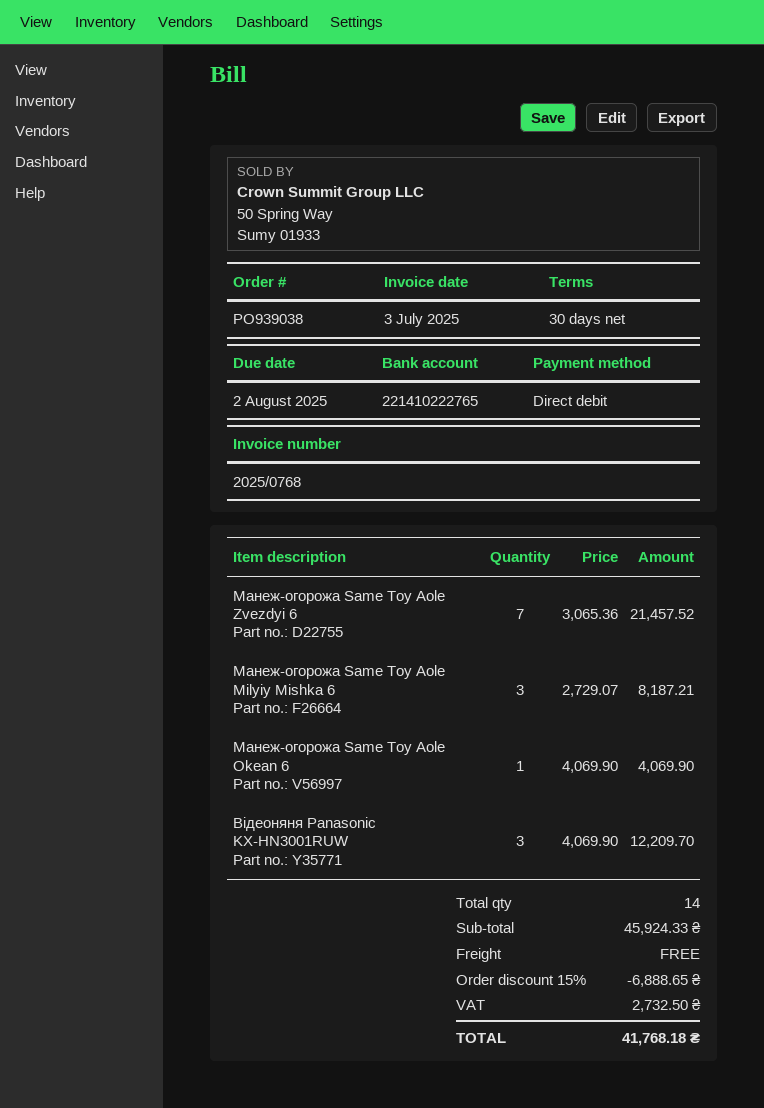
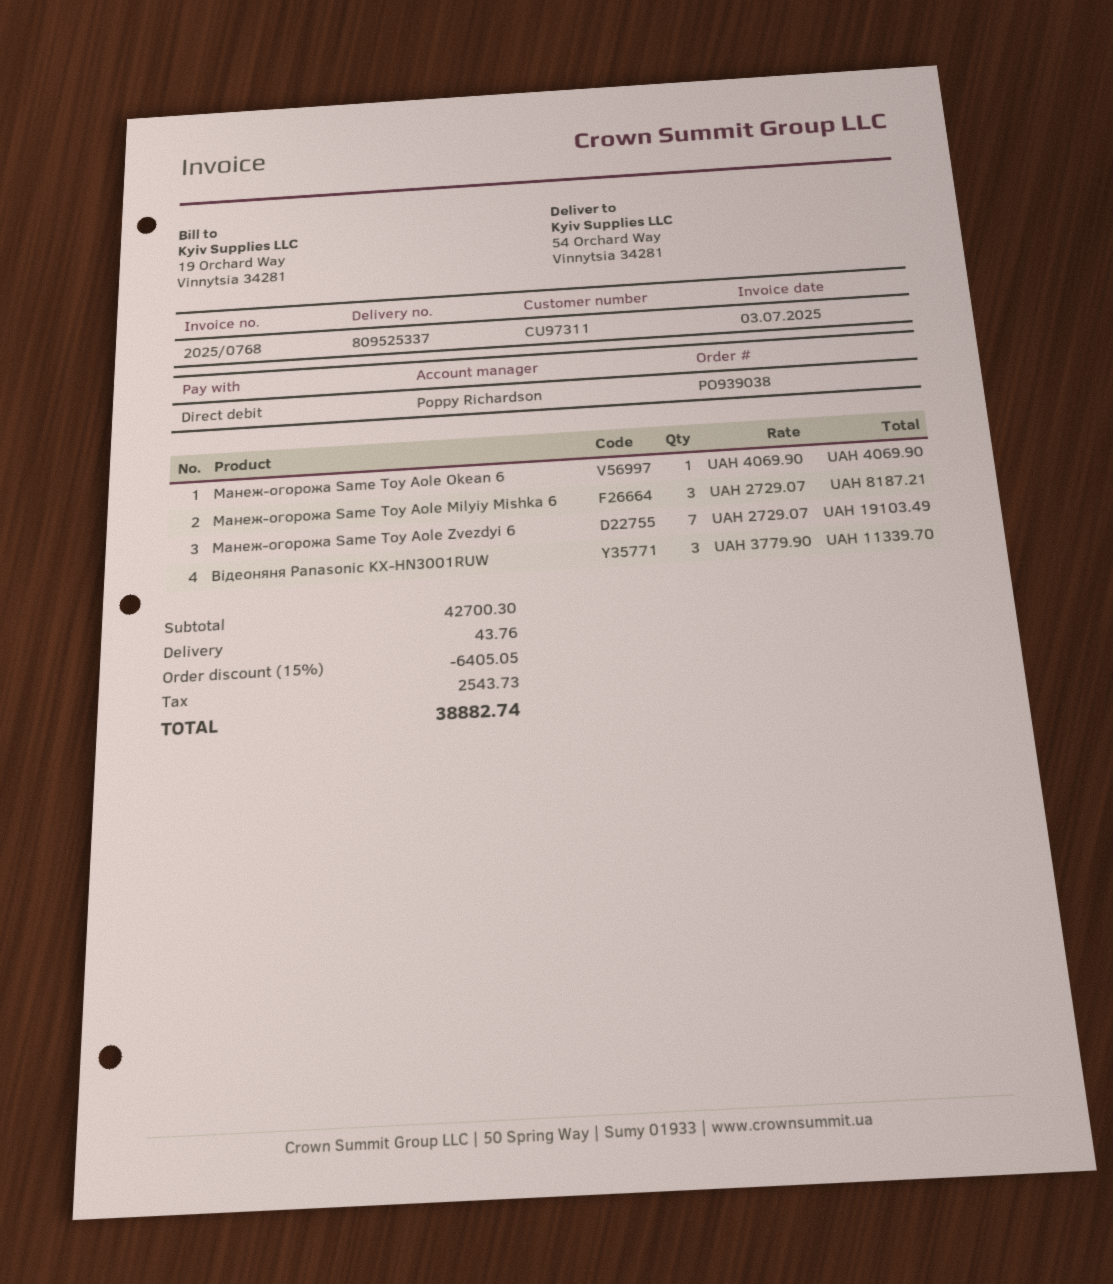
Манеж-огорожа Same Toy Aole Zvezdyi 6: 7 x 3065.36 = 21457.52 -> 7 x 2729.07 = 19103.49
Відеоняня Panasonic KX-HN3001RUW: 3 x 4069.90 = 12209.70 -> 3 x 3779.90 = 11339.70
subtotal: 45924.33 -> 42700.30
discount: 15% = 6888.65 -> 15% = 6405.05
shipping: 0.00 -> 43.76
tax: 2732.50 -> 2543.73
total: 41768.18 -> 38882.74

